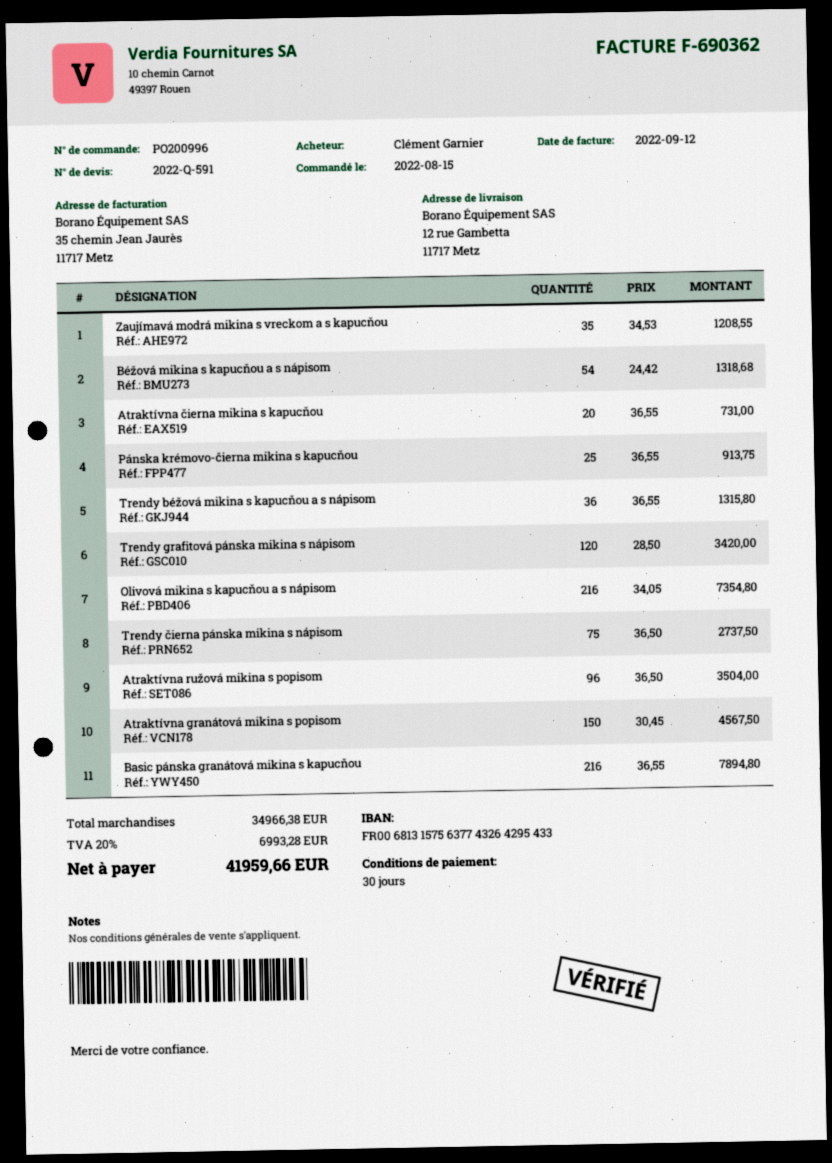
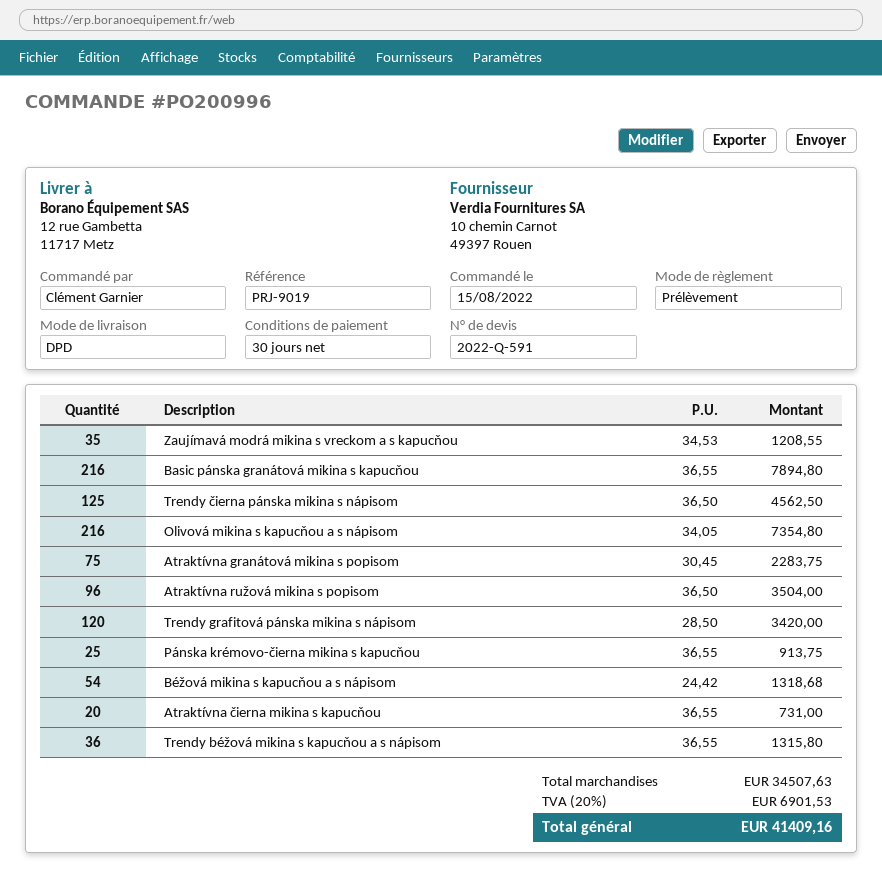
Trendy čierna pánska mikina s nápisom: 75 x 36.50 = 2737.50 -> 125 x 36.50 = 4562.50
Atraktívna granátová mikina s popisom: 150 x 30.45 = 4567.50 -> 75 x 30.45 = 2283.75
subtotal: 34966.38 -> 34507.63
tax: 20% = 6993.28 -> 20% = 6901.53
total: 41959.66 -> 41409.16

